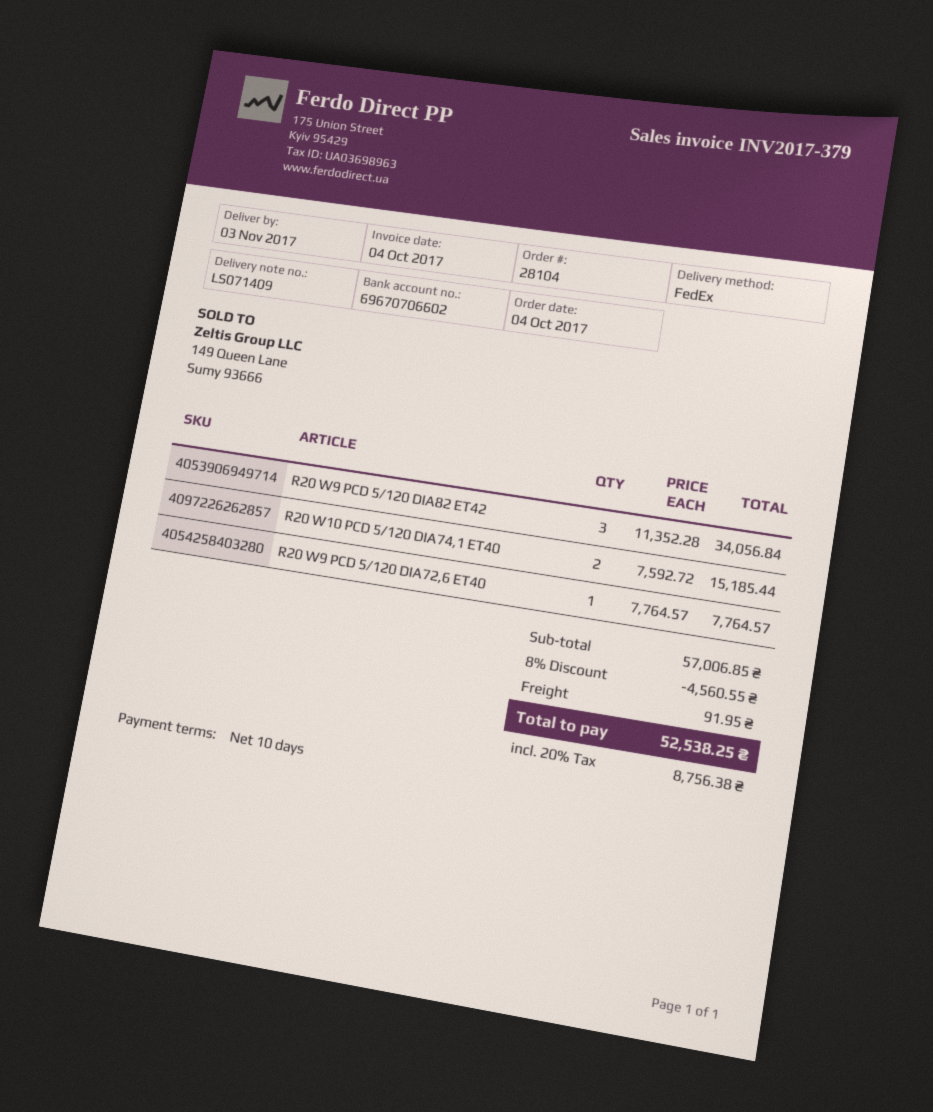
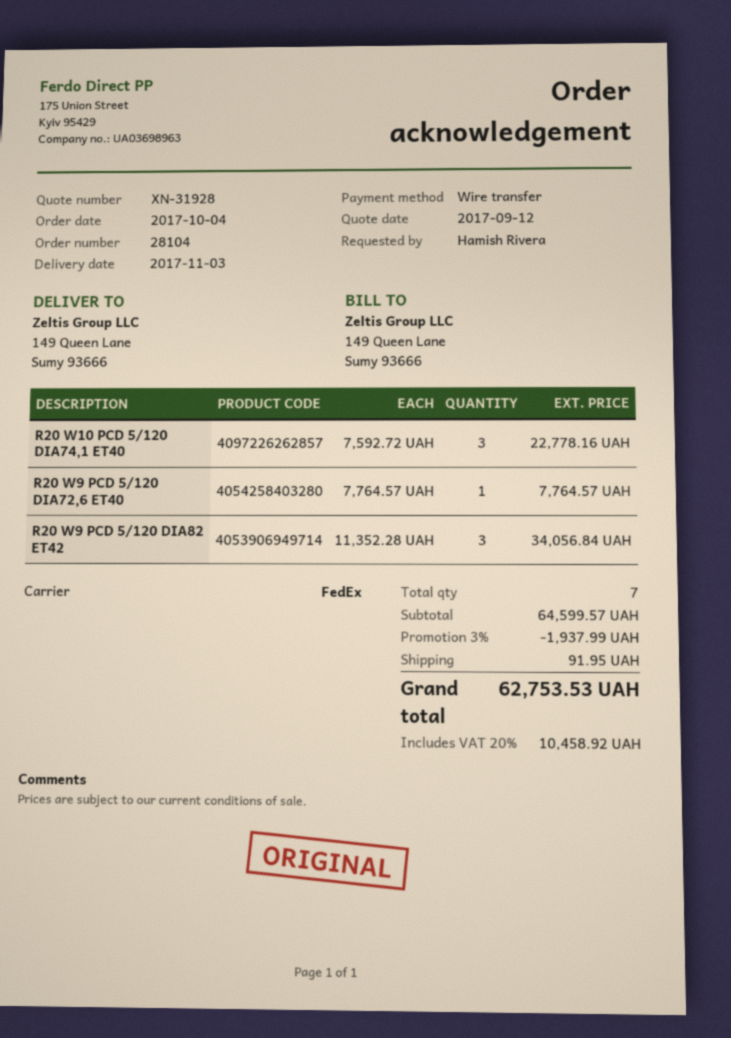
R20 W10 PCD 5/120 DIA74,1 ET40: 2 x 7592.72 = 15185.44 -> 3 x 7592.72 = 22778.16
subtotal: 57006.85 -> 64599.57
discount: 8% = 4560.55 -> 3% = 1937.99
tax: 20% = 8756.38 -> 20% = 10458.92
total: 52538.25 -> 62753.53

